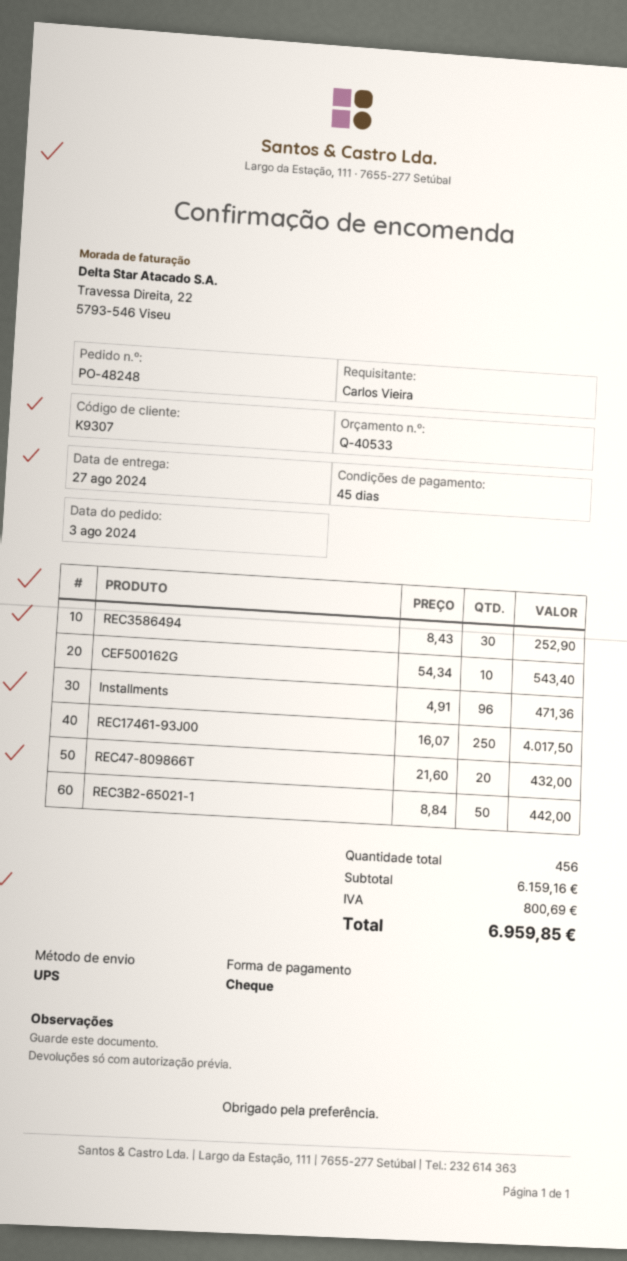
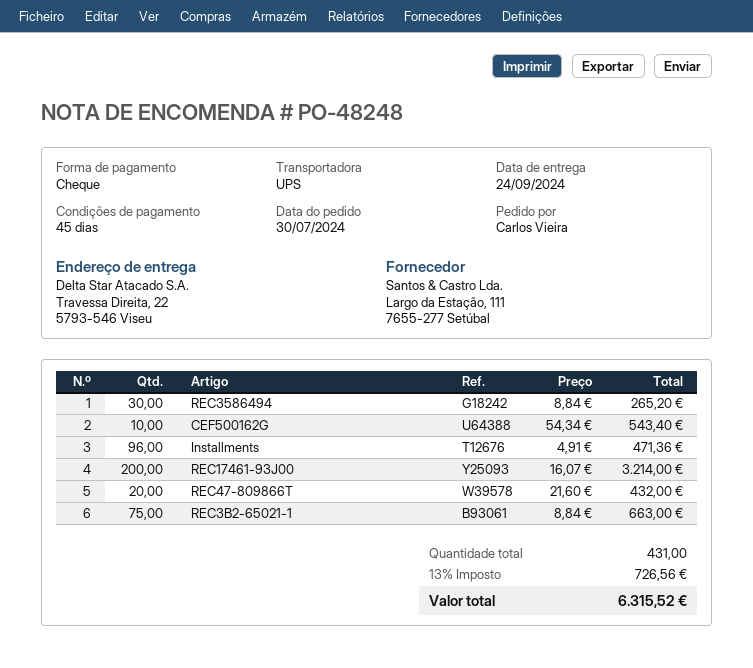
order date: 2024-08-03 -> 2024-07-30
delivery date: 2024-08-27 -> 2024-09-24
REC3586494: 30 x 8.43 = 252.90 -> 30 x 8.84 = 265.20
REC17461-93J00: 250 x 16.07 = 4017.50 -> 200 x 16.07 = 3214.00
REC3B2-65021-1: 50 x 8.84 = 442.00 -> 75 x 8.84 = 663.00
total quantity: 456 -> 431
tax: 800.69 -> 726.56
total: 6959.85 -> 6315.52

